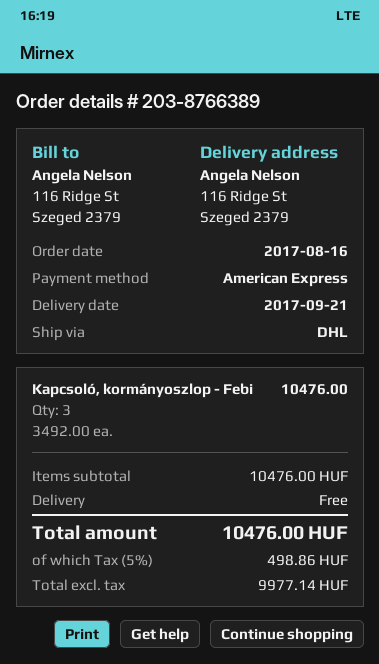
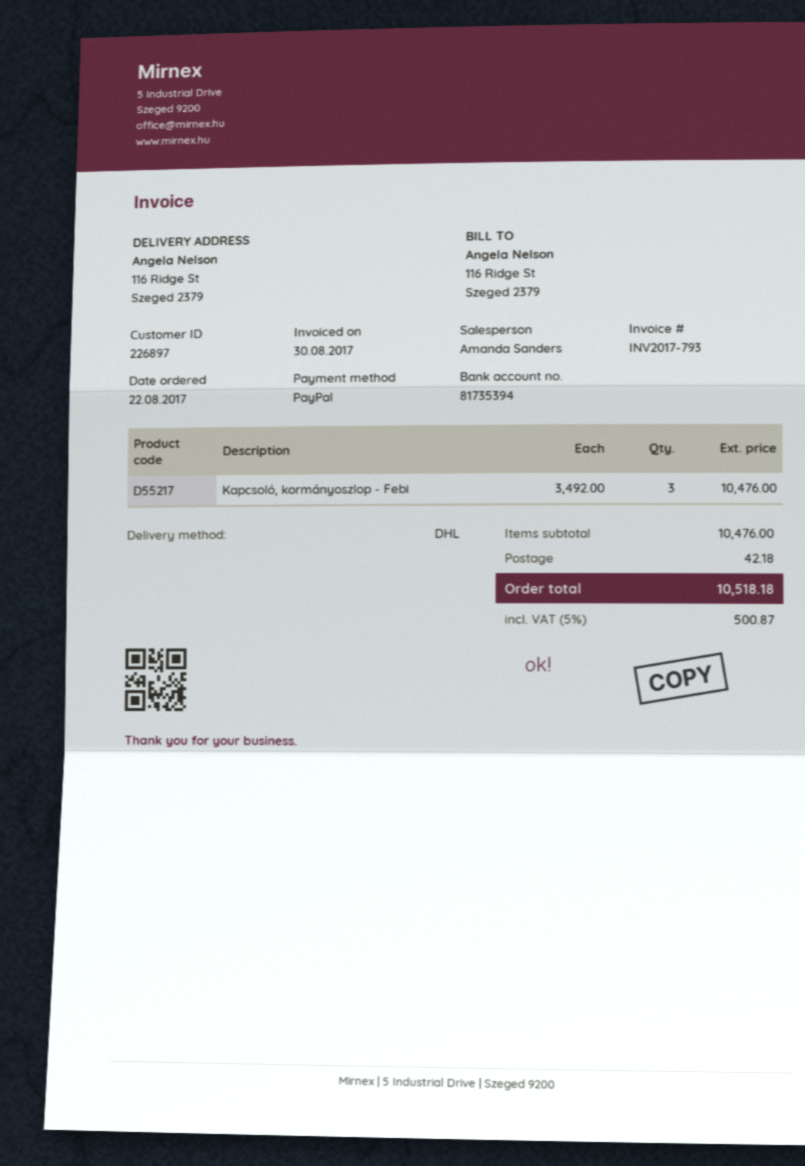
order date: 2017-08-16 -> 2017-08-22
payment method: American Express -> PayPal
shipping: 0.00 -> 42.18
tax: 5% = 498.86 -> 5% = 500.87
total: 10476.00 -> 10518.18

